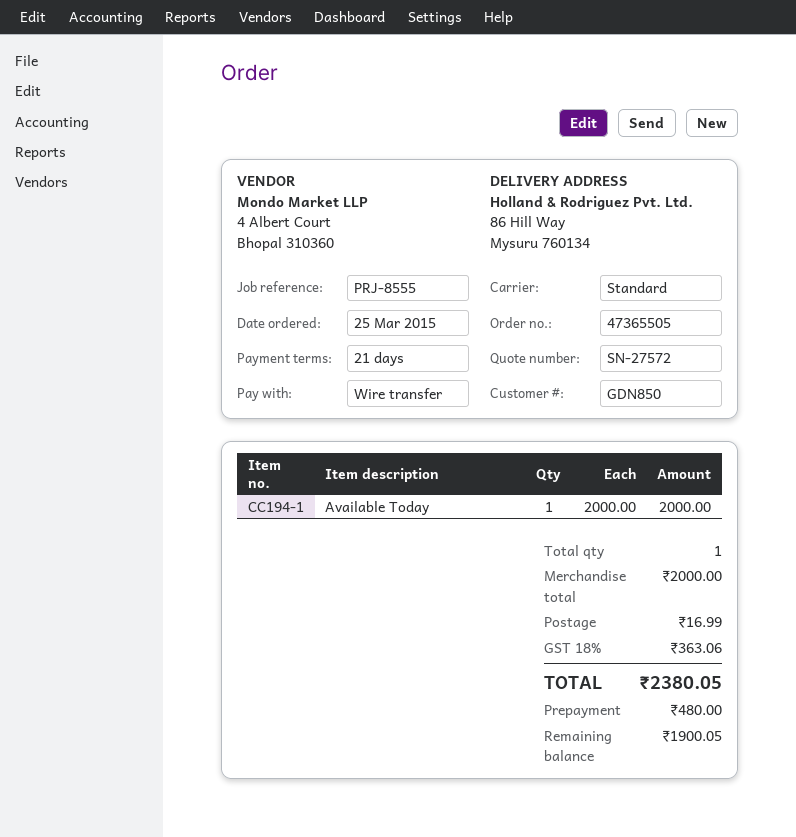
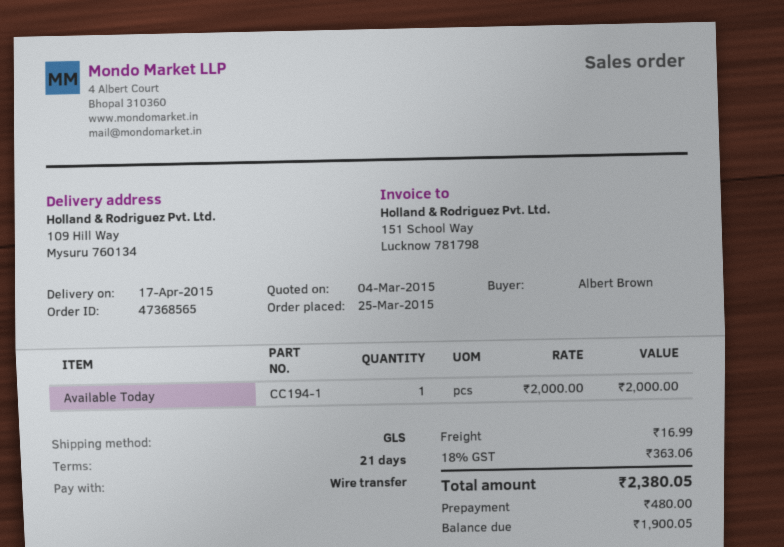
order number: 47365505 -> 47368565
shipping method: standard -> GLS
ship to: 86 Hill Way, Mysuru 760134 -> 109 Hill Way, Mysuru 760134

